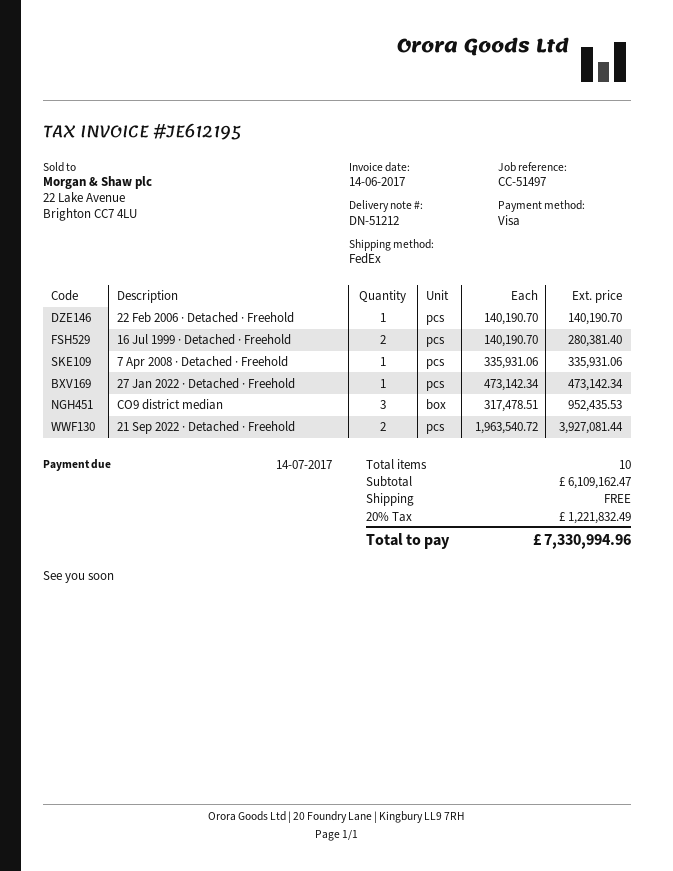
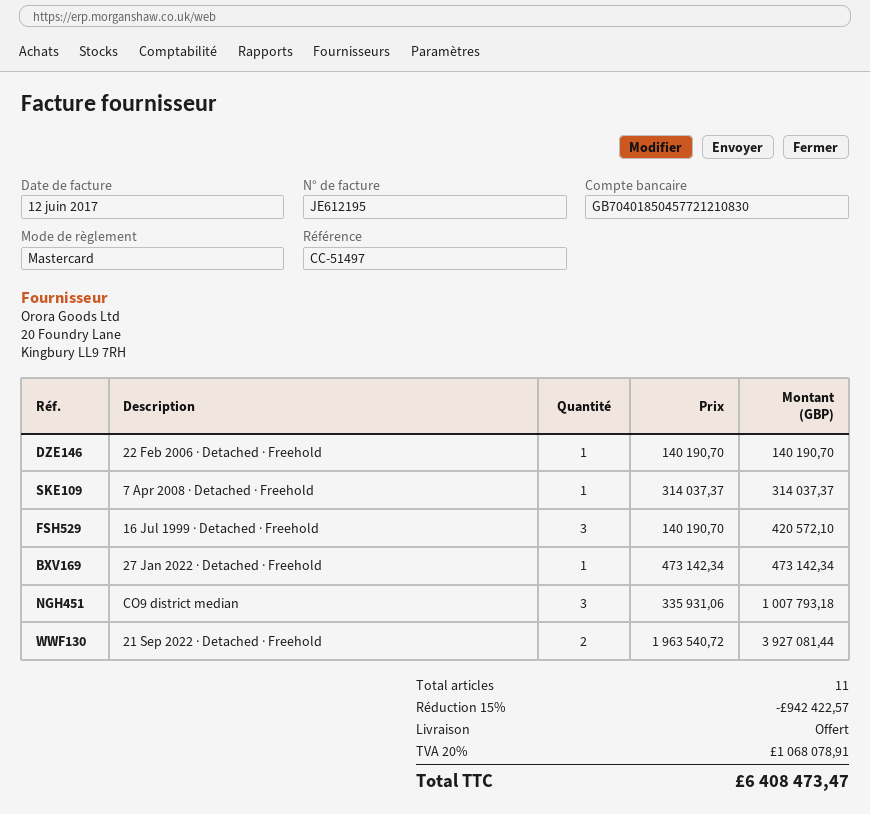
invoice date: 2017-06-14 -> 2017-06-12
payment method: Visa -> Mastercard
16 Jul 1999 · Detached · Freehold: 2 x 140190.70 = 280381.40 -> 3 x 140190.70 = 420572.10
7 Apr 2008 · Detached · Freehold: 1 x 335931.06 = 335931.06 -> 1 x 314037.37 = 314037.37
CO9 district median: 3 x 317478.51 = 952435.53 -> 3 x 335931.06 = 1007793.18
total quantity: 10 -> 11
discount: none -> 15% = 942422.57
tax: 20% = 1221832.49 -> 20% = 1068078.91
total: 7330994.96 -> 6408473.47

